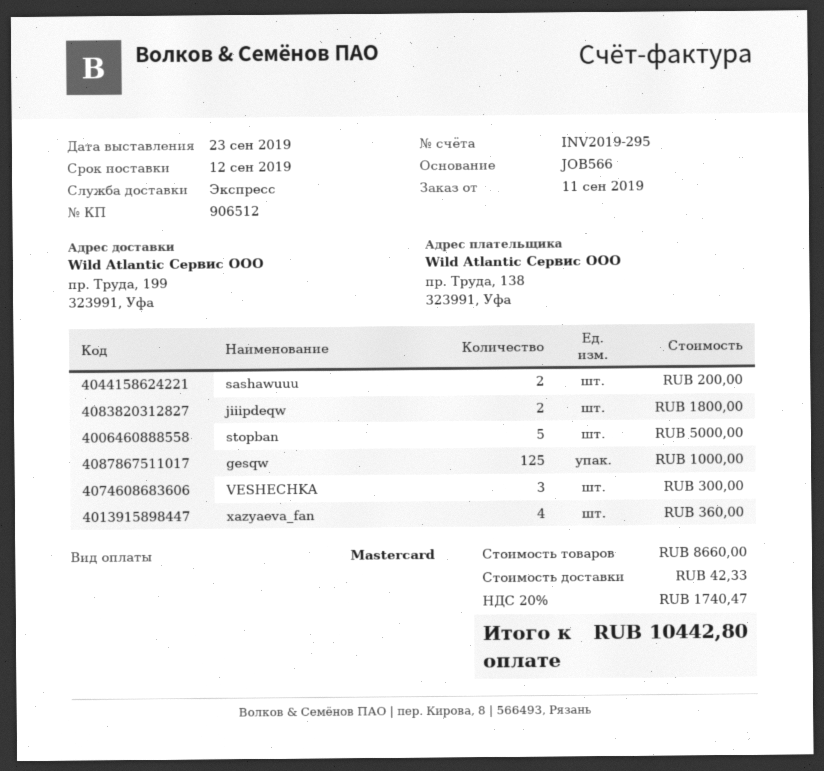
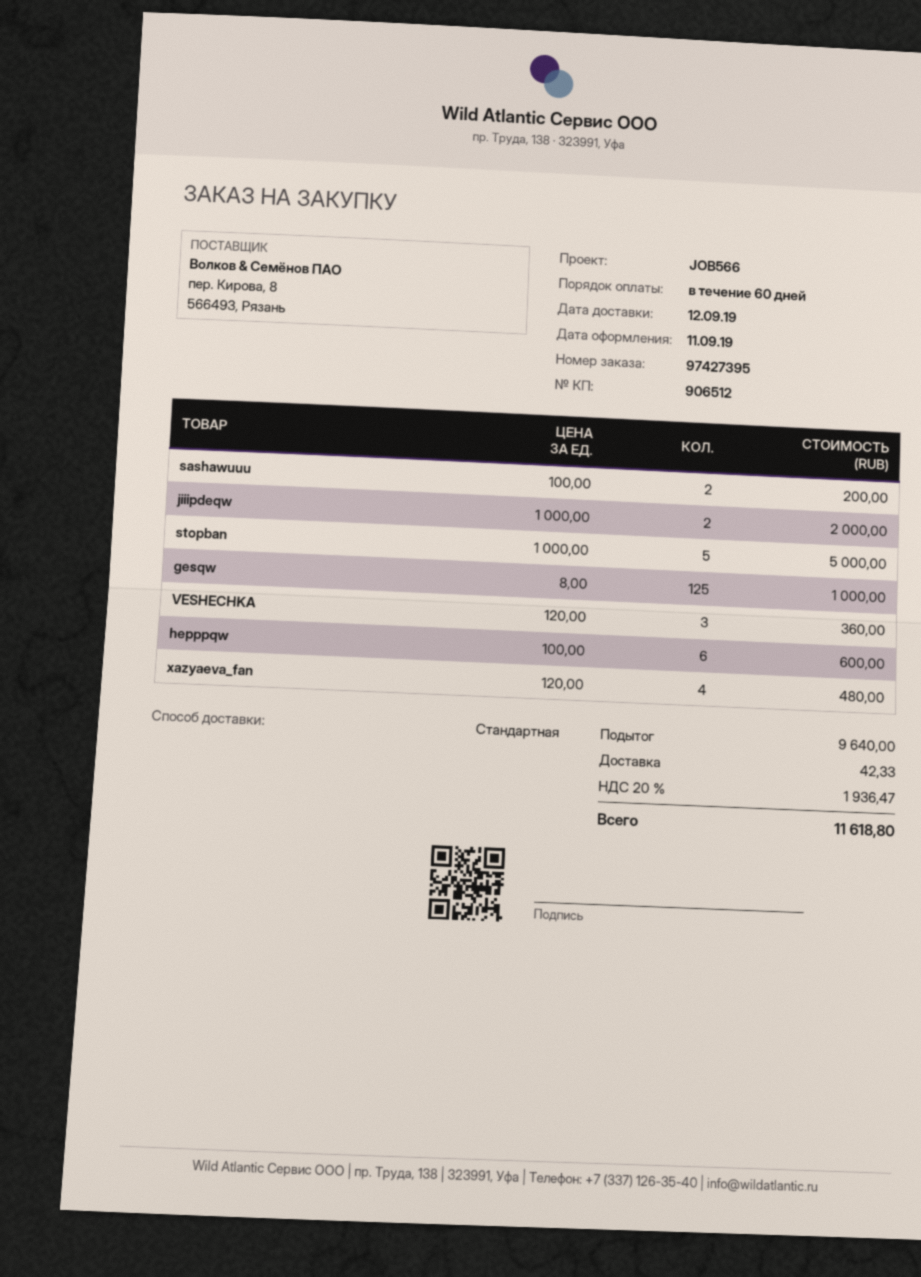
shipping method: express -> standard
jiiipdeqw: 2 for 1800.00 -> 2 for 2000.00
VESHECHKA: 3 for 300.00 -> 3 for 360.00
xazyaeva_fan: 4 for 360.00 -> 4 for 480.00
hepppqw: none -> 6 for 600.00
subtotal: 8660.00 -> 9640.00
tax: 20% = 1740.47 -> 20% = 1936.47
total: 10442.80 -> 11618.80

